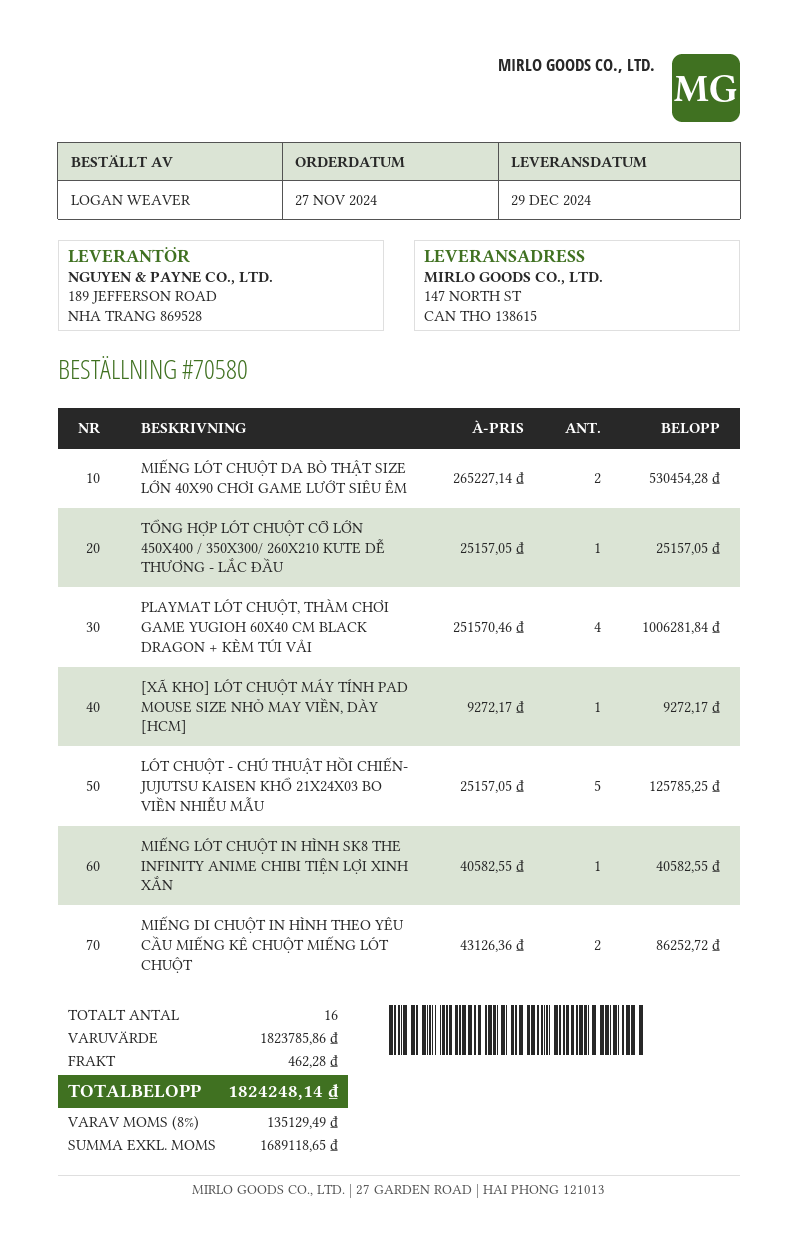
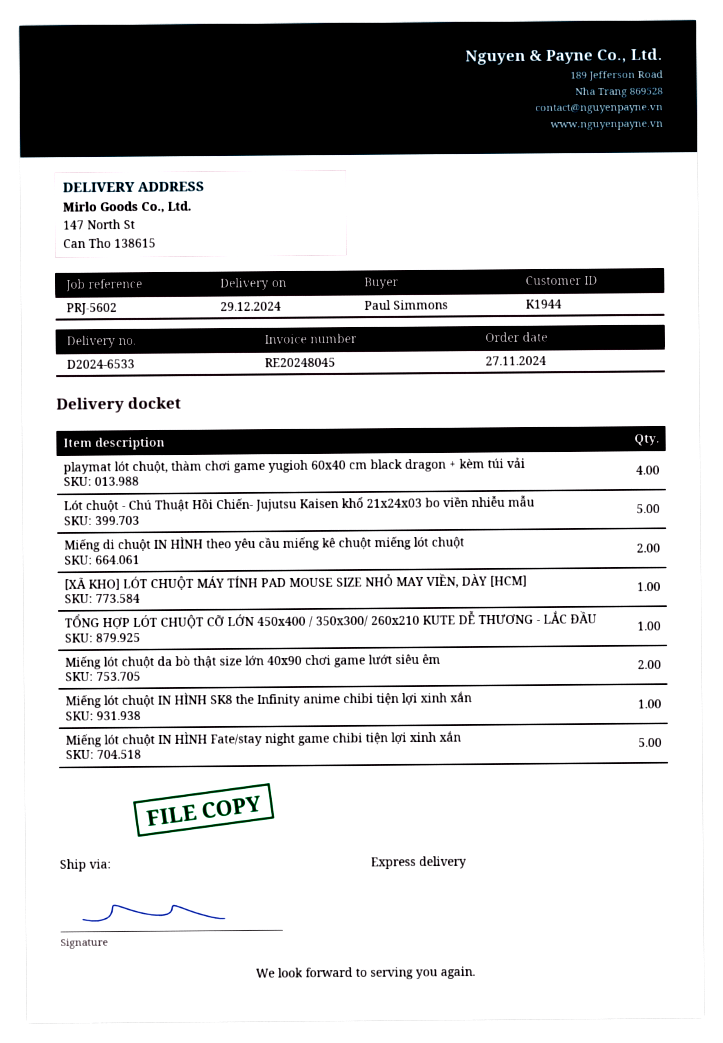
ordered by: LOGAN WEAVER -> Paul Simmons
Miếng lót chuột IN HÌNH Fate/stay night game chibi tiện lợi xinh xắn: none -> 5

